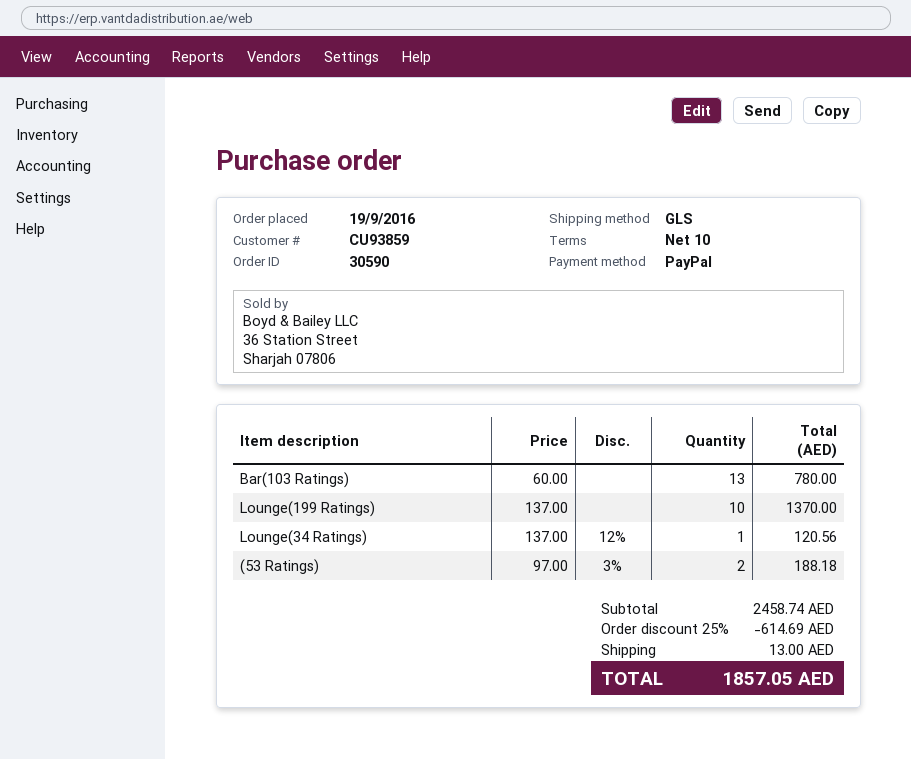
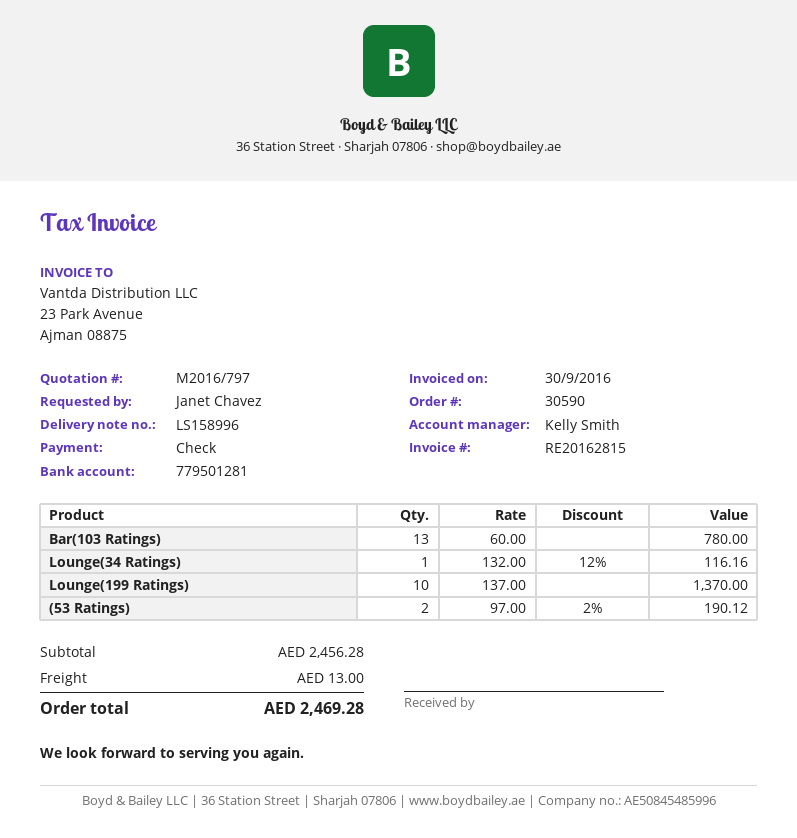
payment method: PayPal -> cheque
Lounge(34 Ratings): 1 x 137.00 - 12% = 120.56 -> 1 x 132.00 - 12% = 116.16
(53 Ratings): 2 x 97.00 - 3% = 188.18 -> 2 x 97.00 - 2% = 190.12
subtotal: 2458.74 -> 2456.28
discount: 25% = 614.69 -> none
total: 1857.05 -> 2469.28

